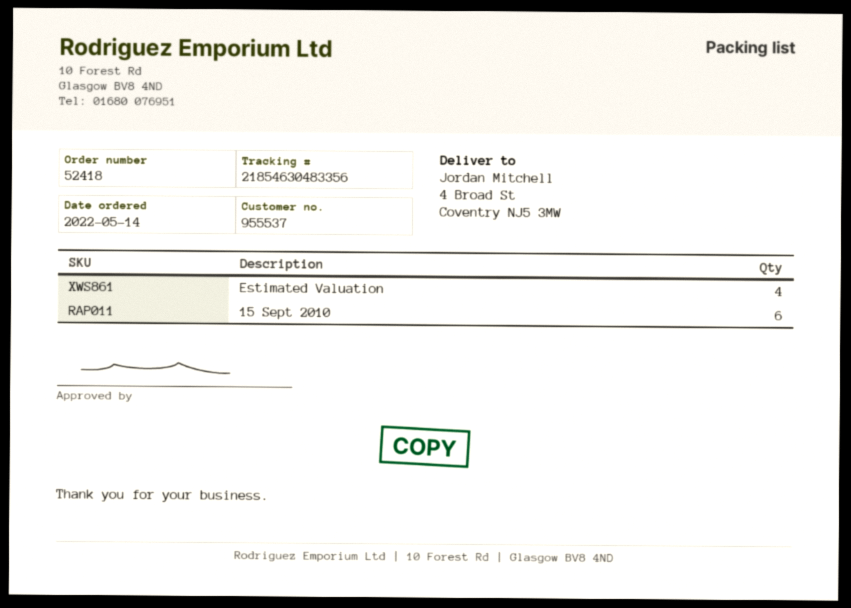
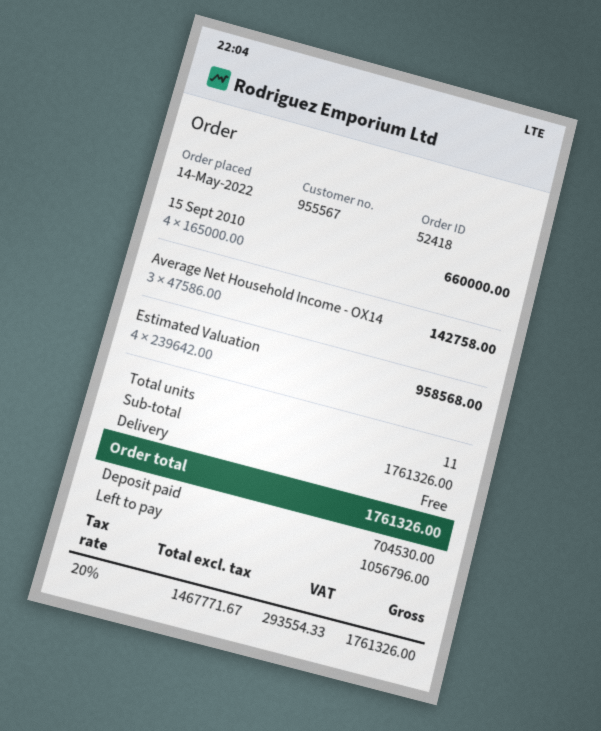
customer number: 955537 -> 955567
15 Sept 2010: 6 -> 4
Average Net Household Income - OX14: none -> 3

